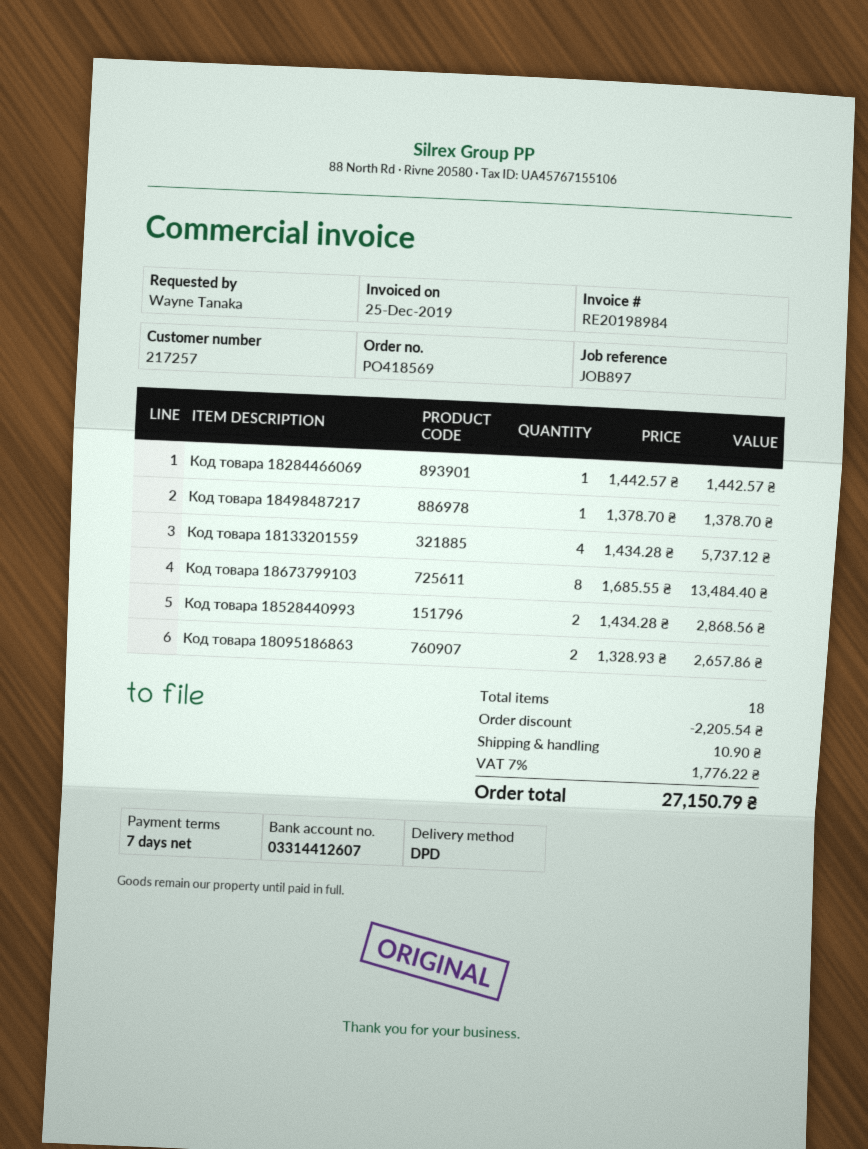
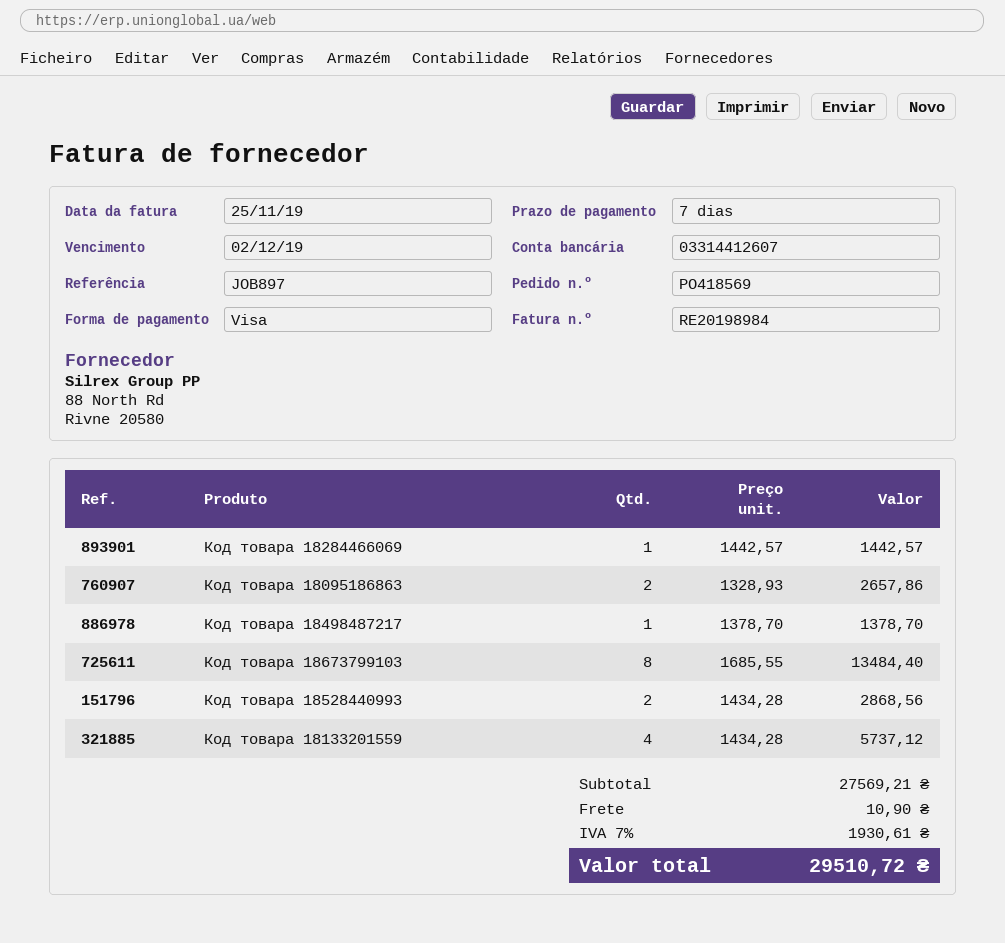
invoice date: 2019-12-25 -> 2019-11-25
discount: 2205.54 -> none
tax: 7% = 1776.22 -> 7% = 1930.61
total: 27150.79 -> 29510.72

